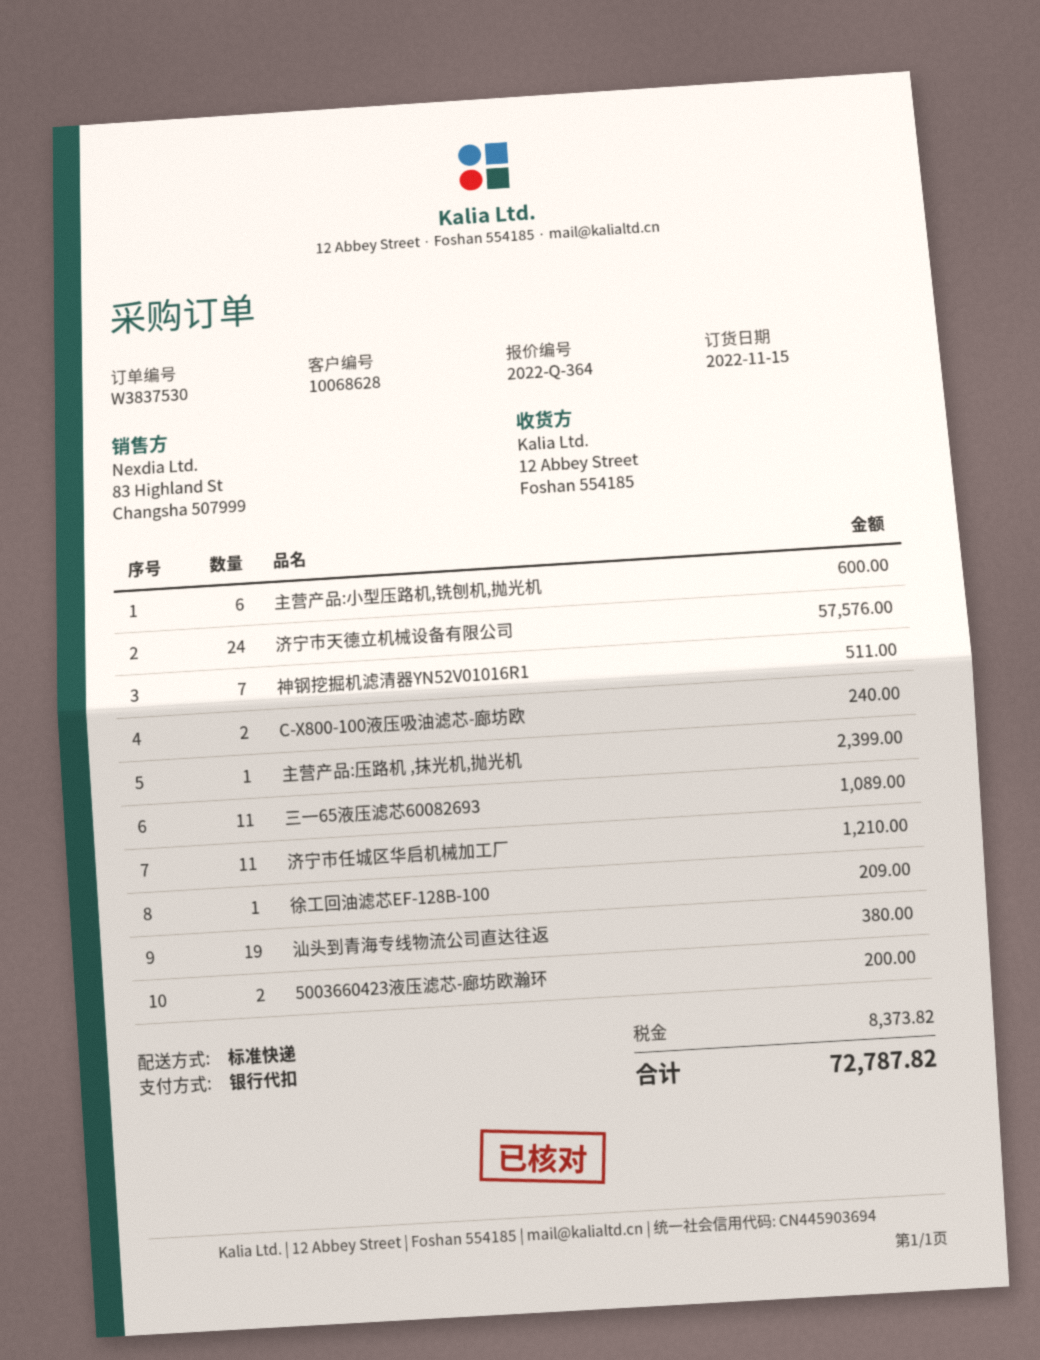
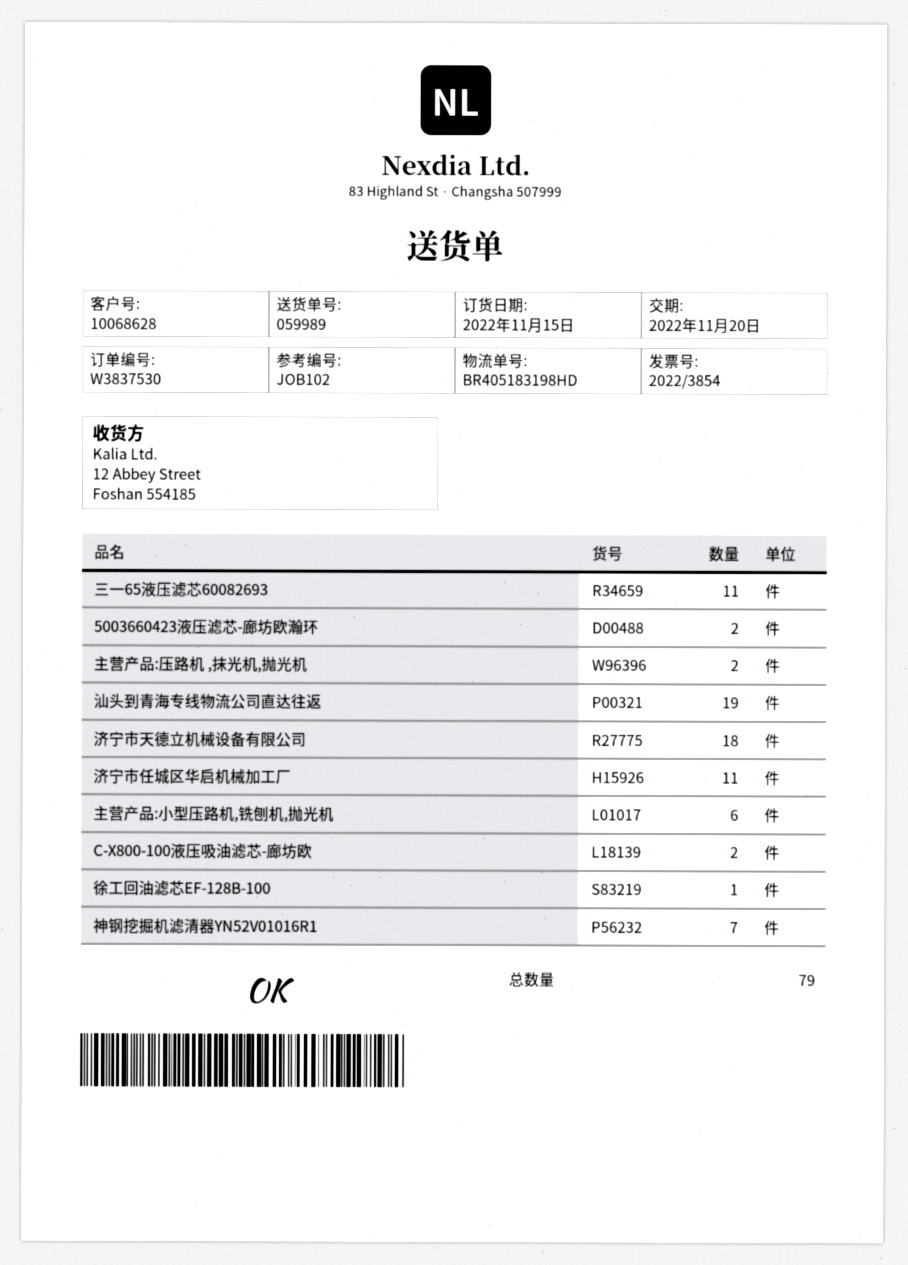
济宁市天德立机械设备有限公司: 24 -> 18
主营产品:压路机 ,抹光机,抛光机: 1 -> 2

